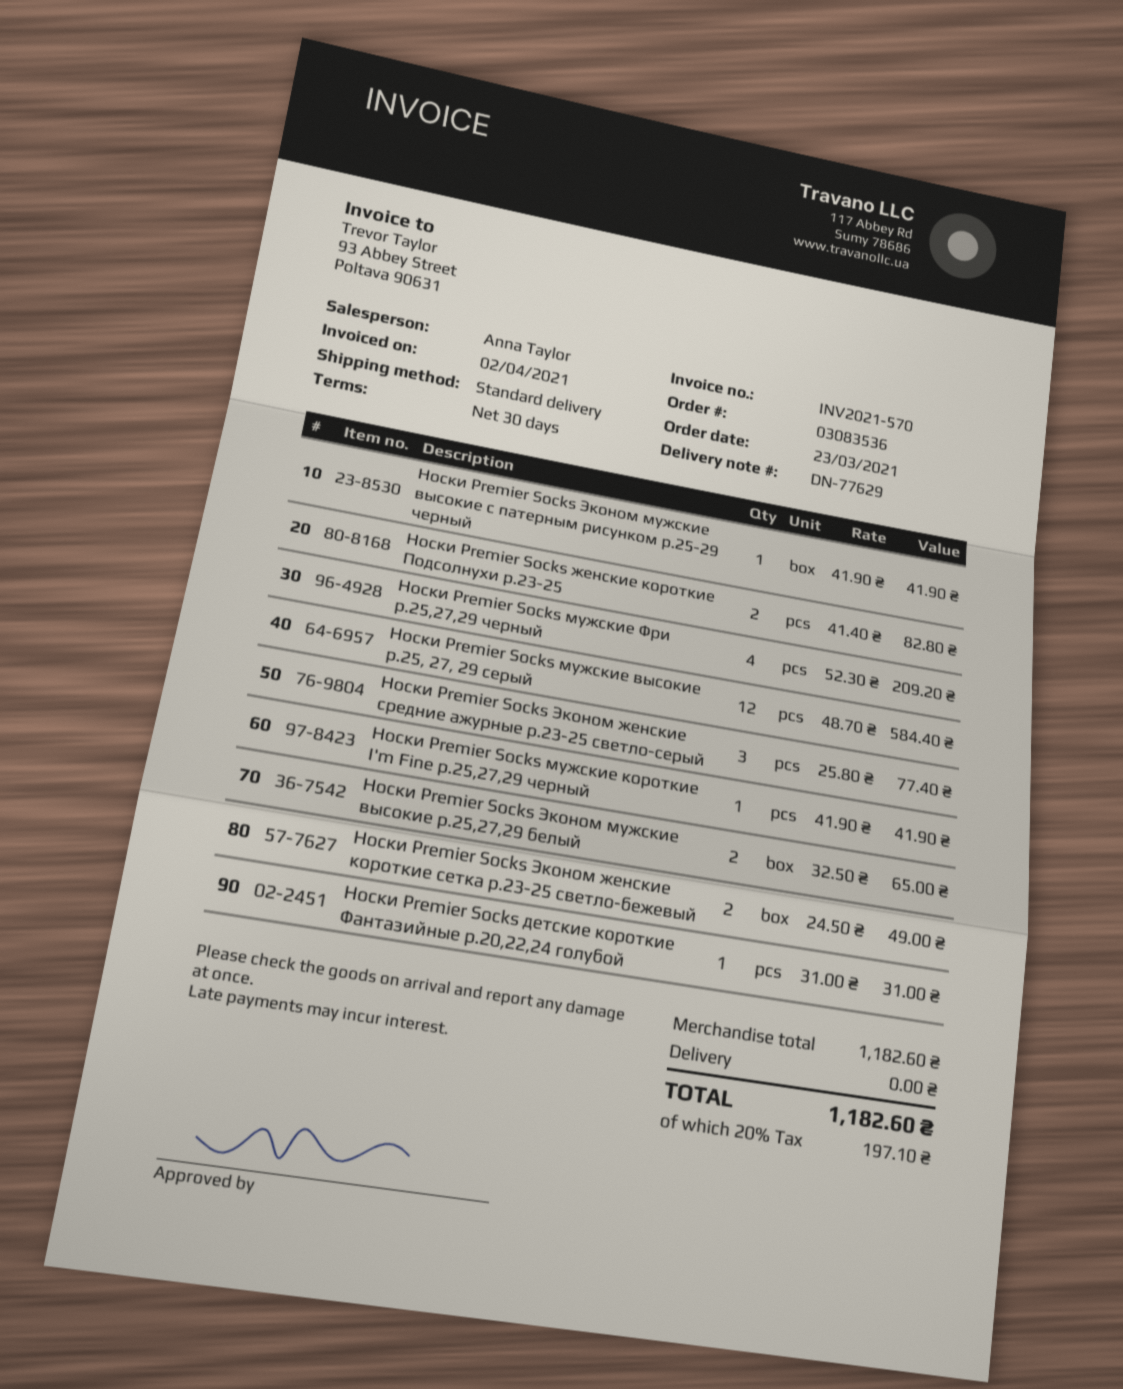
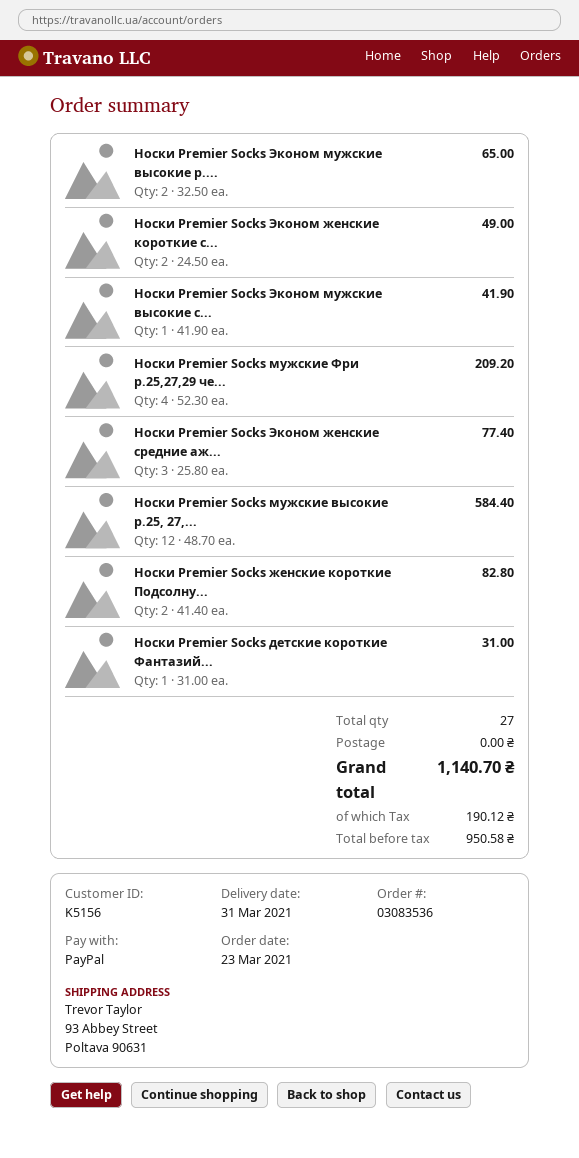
Носки Premier Socks мужские короткие I'm Fine р.25,27,29 черный: 1 x 41.90 = 41.90 -> none
tax: 197.10 -> 190.12
total: 1182.60 -> 1140.70

